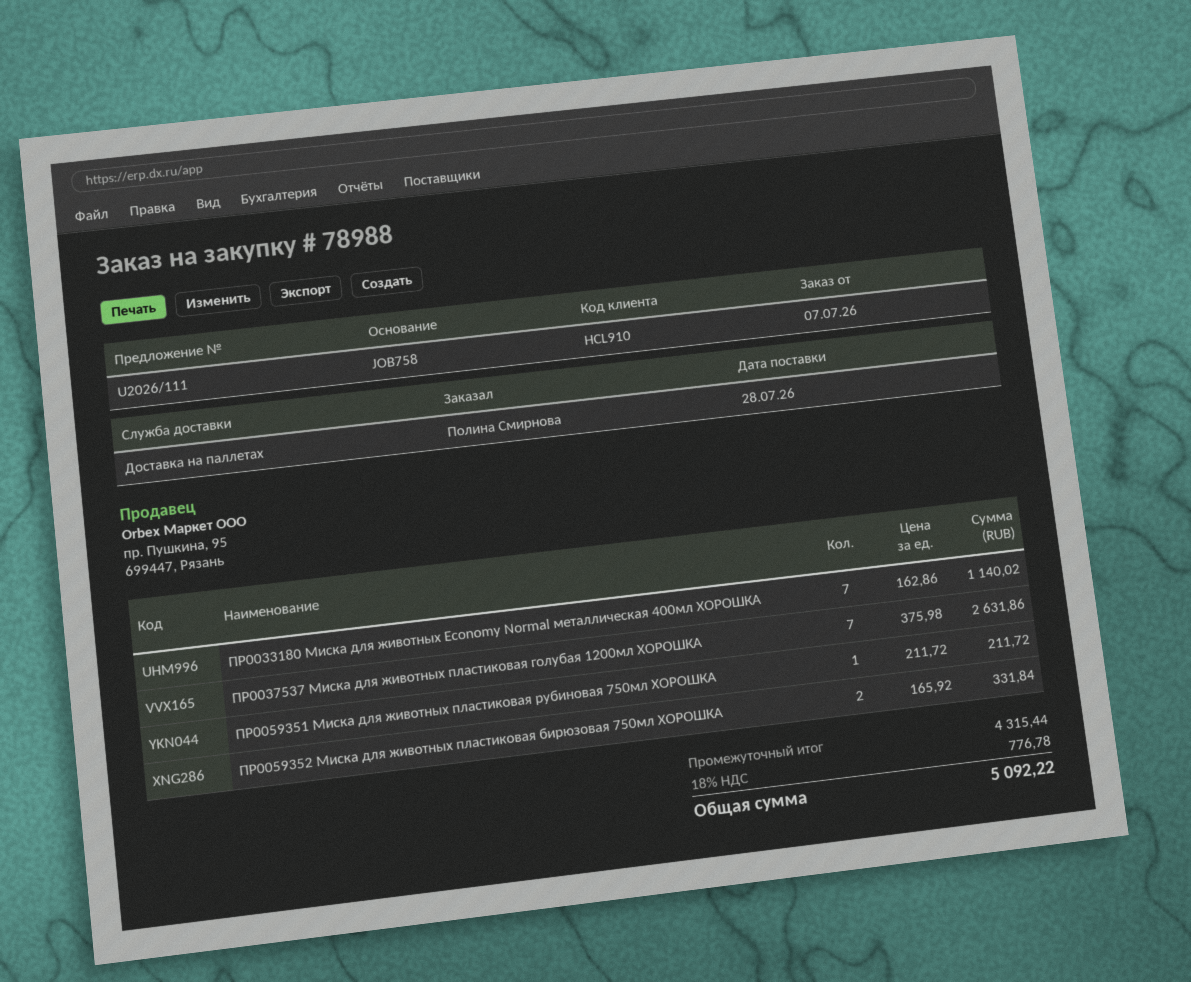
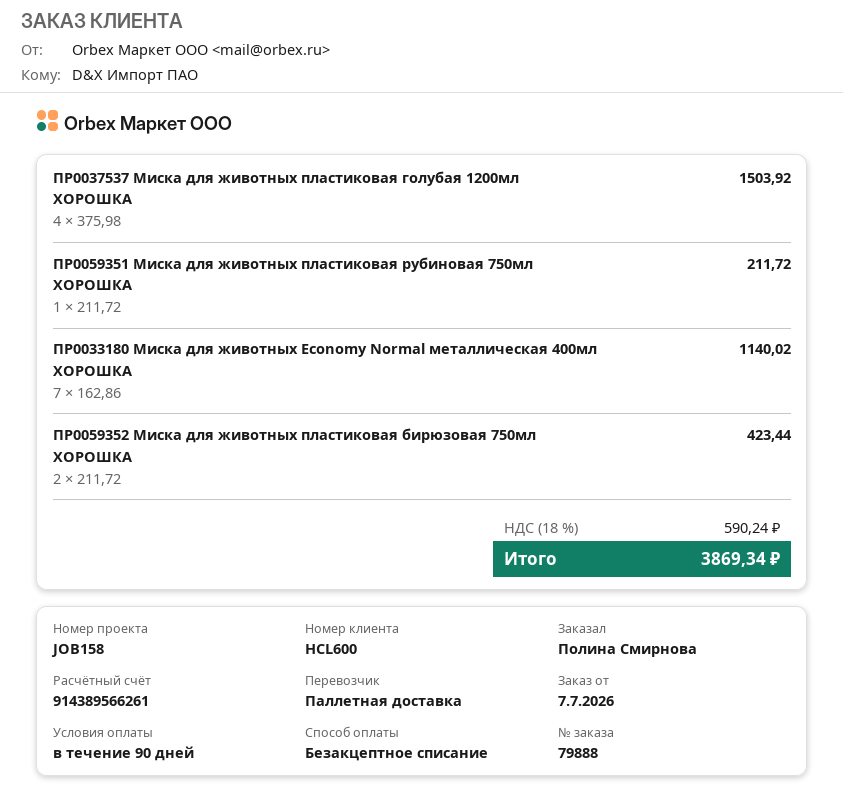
order number: 78988 -> 79888
customer number: HCL910 -> HCL600
reference: JOB758 -> JOB158
ПР0037537 Миска для животных пластиковая голубая 1200мл ХОРОШКА: 7 x 375.98 = 2631.86 -> 4 x 375.98 = 1503.92
ПР0059352 Миска для животных пластиковая бирюзовая 750мл ХОРОШКА: 2 x 165.92 = 331.84 -> 2 x 211.72 = 423.44
tax: 18% = 776.78 -> 18% = 590.24
total: 5092.22 -> 3869.34

